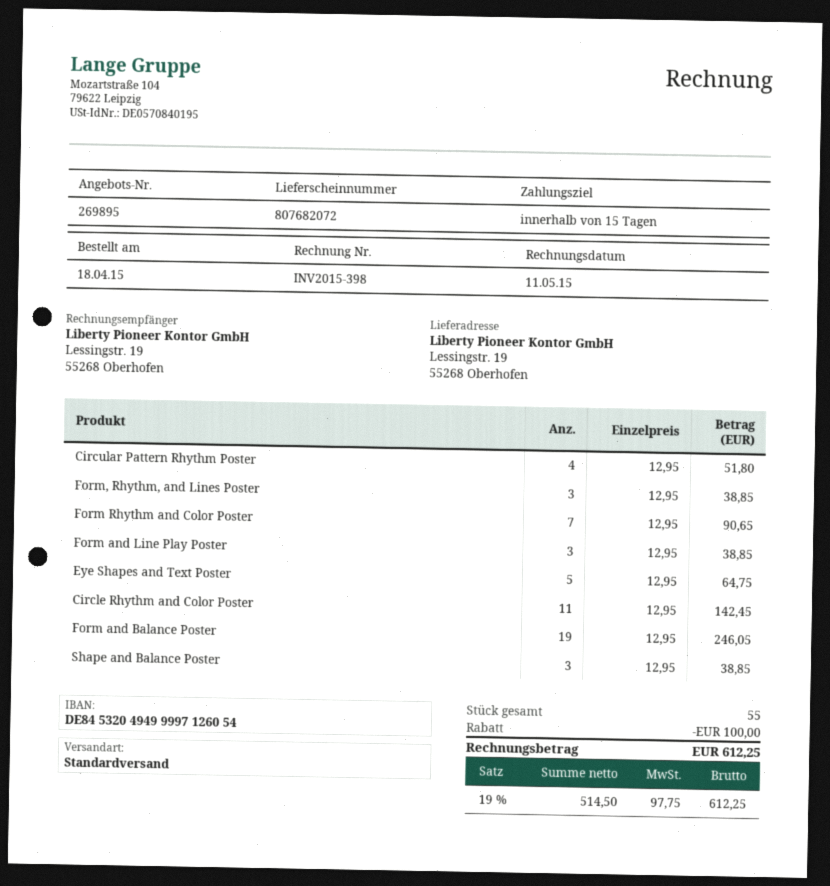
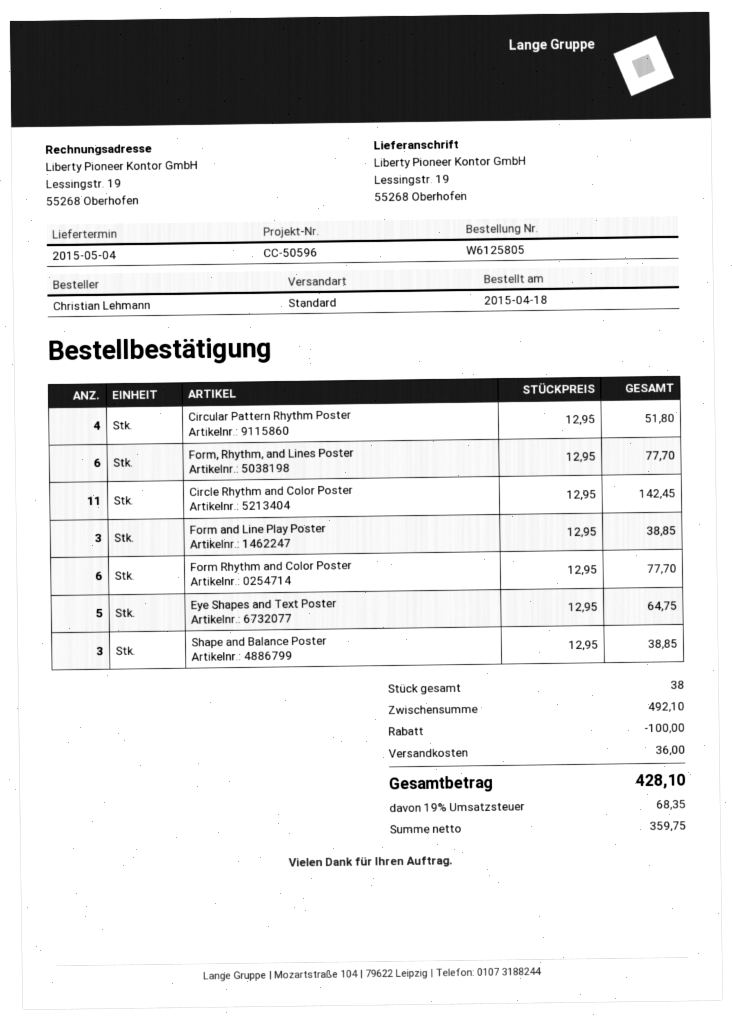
Form, Rhythm, and Lines Poster: 3 x 12.95 = 38.85 -> 6 x 12.95 = 77.70
Form Rhythm and Color Poster: 7 x 12.95 = 90.65 -> 6 x 12.95 = 77.70
Form and Balance Poster: 19 x 12.95 = 246.05 -> none
total quantity: 55 -> 38
shipping: none -> 36.00
net: 514.50 -> 359.75
tax: 19% = 97.75 -> 19% = 68.35
total: 612.25 -> 428.10

